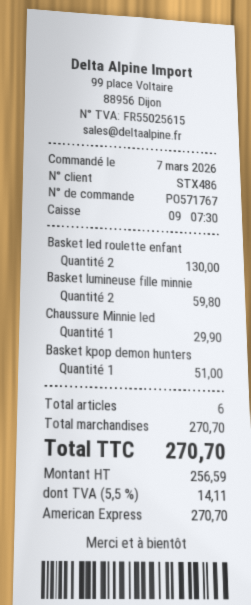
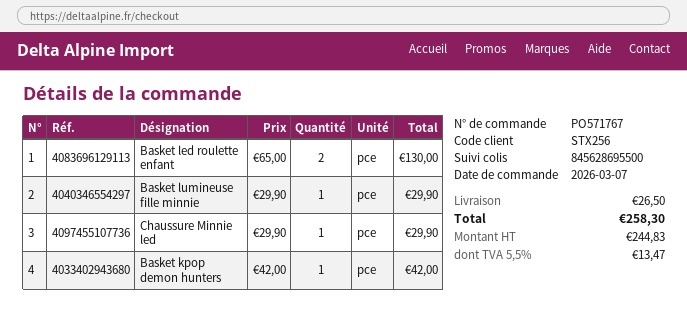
customer number: STX486 -> STX256
Basket lumineuse fille minnie: 2 for 59.80 -> 1 for 29.90
Basket kpop demon hunters: 1 for 51.00 -> 1 for 42.00
shipping: none -> 26.50
net: 256.59 -> 244.83
tax: 5.5% = 14.11 -> 5.5% = 13.47
total: 270.70 -> 258.30

